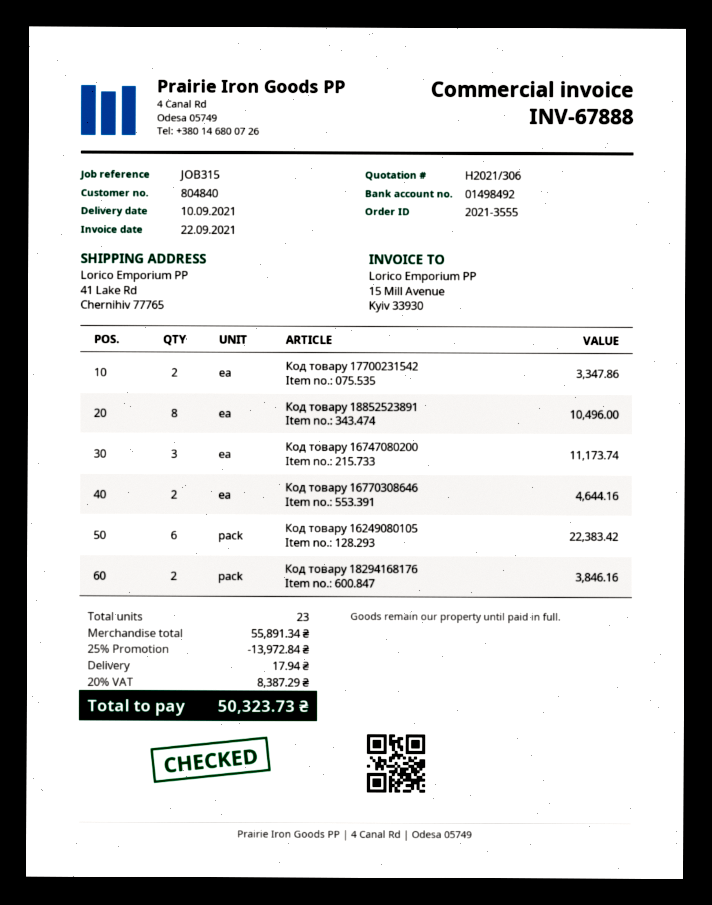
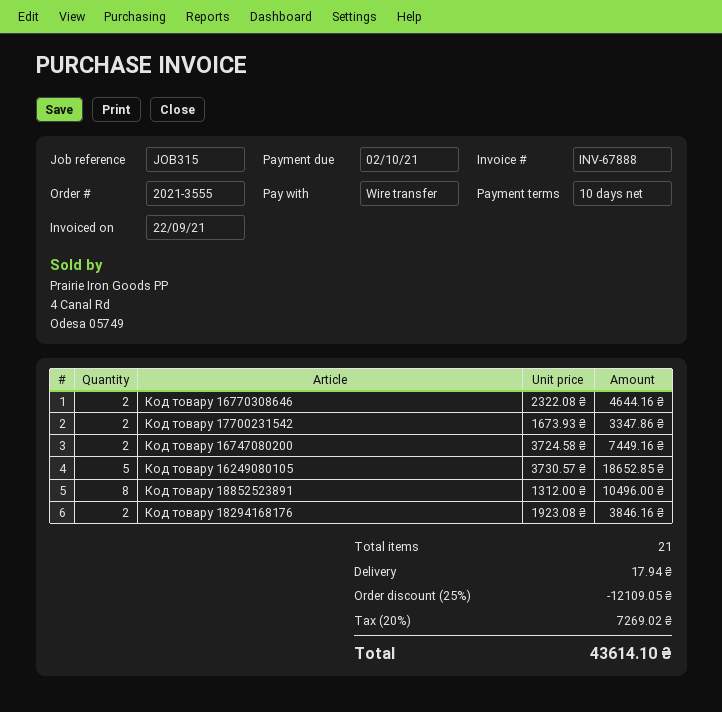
Код товару 16747080200: 3 for 11173.74 -> 2 for 7449.16
Код товару 16249080105: 6 for 22383.42 -> 5 for 18652.85
total quantity: 23 -> 21
discount: 25% = 13972.84 -> 25% = 12109.05
tax: 20% = 8387.29 -> 20% = 7269.02
total: 50323.73 -> 43614.10

